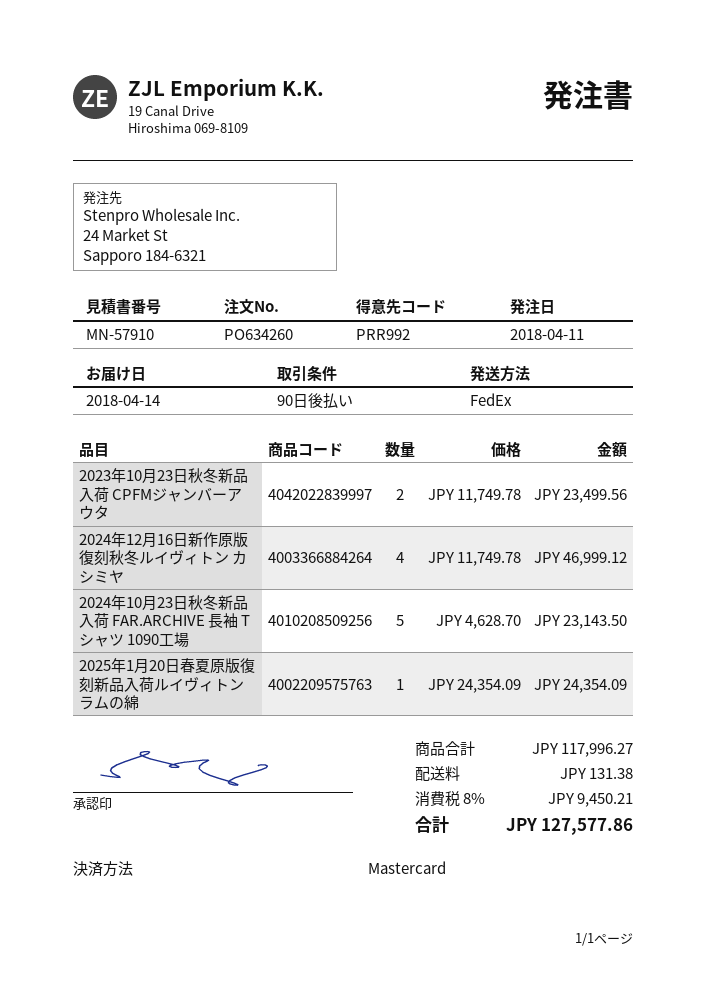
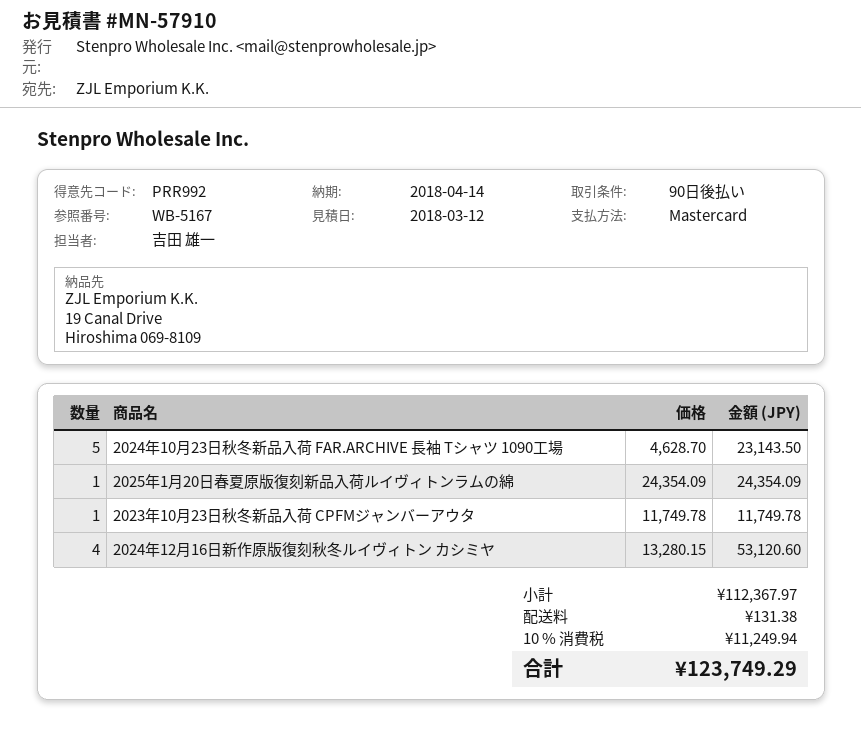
2023年10月23日秋冬新品入荷 CPFMジャンバーアウタ: 2 x 11749.78 = 23499.56 -> 1 x 11749.78 = 11749.78
2024年12月16日新作原版復刻秋冬ルイヴィトン カシミヤ: 4 x 11749.78 = 46999.12 -> 4 x 13280.15 = 53120.60
subtotal: 117996.27 -> 112367.97
tax: 8% = 9450.21 -> 10% = 11249.94
total: 127577.86 -> 123749.29

